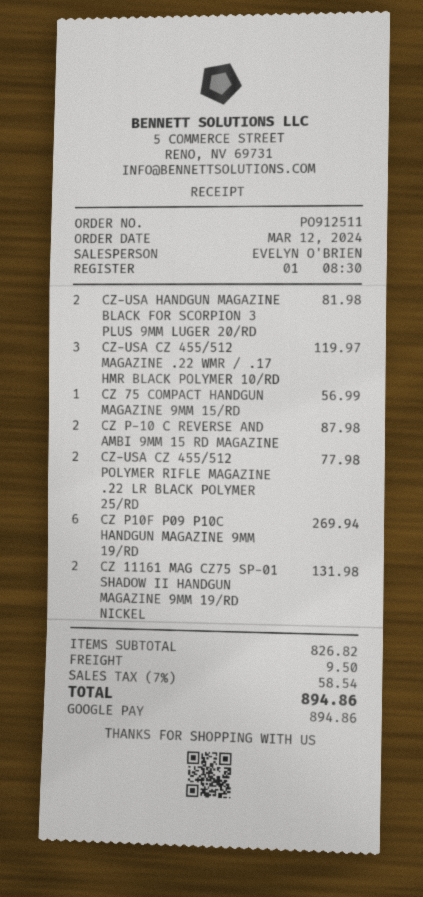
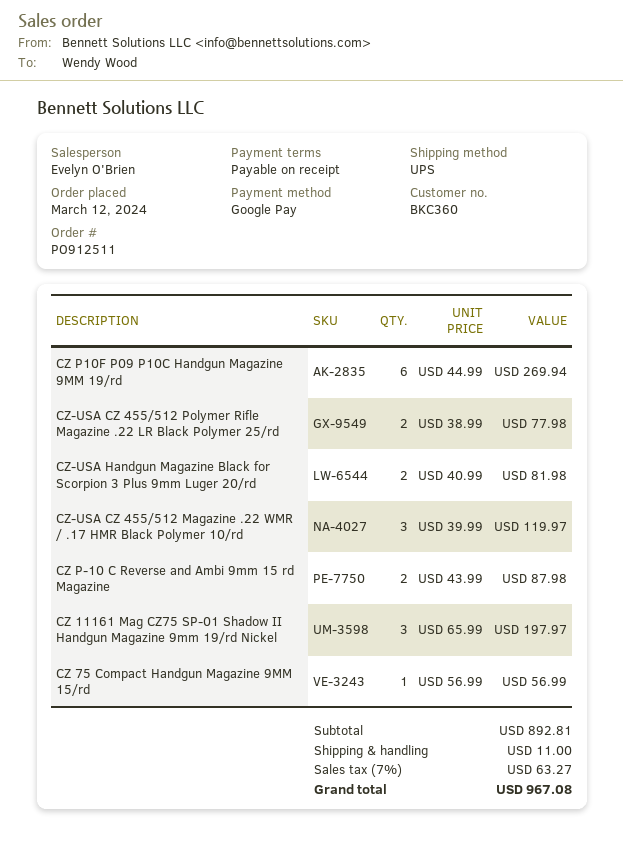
CZ 11161 MAG CZ75 SP-01 SHADOW II HANDGUN MAGAZINE 9MM 19/RD NICKEL: 2 for 131.98 -> 3 for 197.97
subtotal: 826.82 -> 892.81
shipping: 9.50 -> 11.00
tax: 7% = 58.54 -> 7% = 63.27
total: 894.86 -> 967.08

